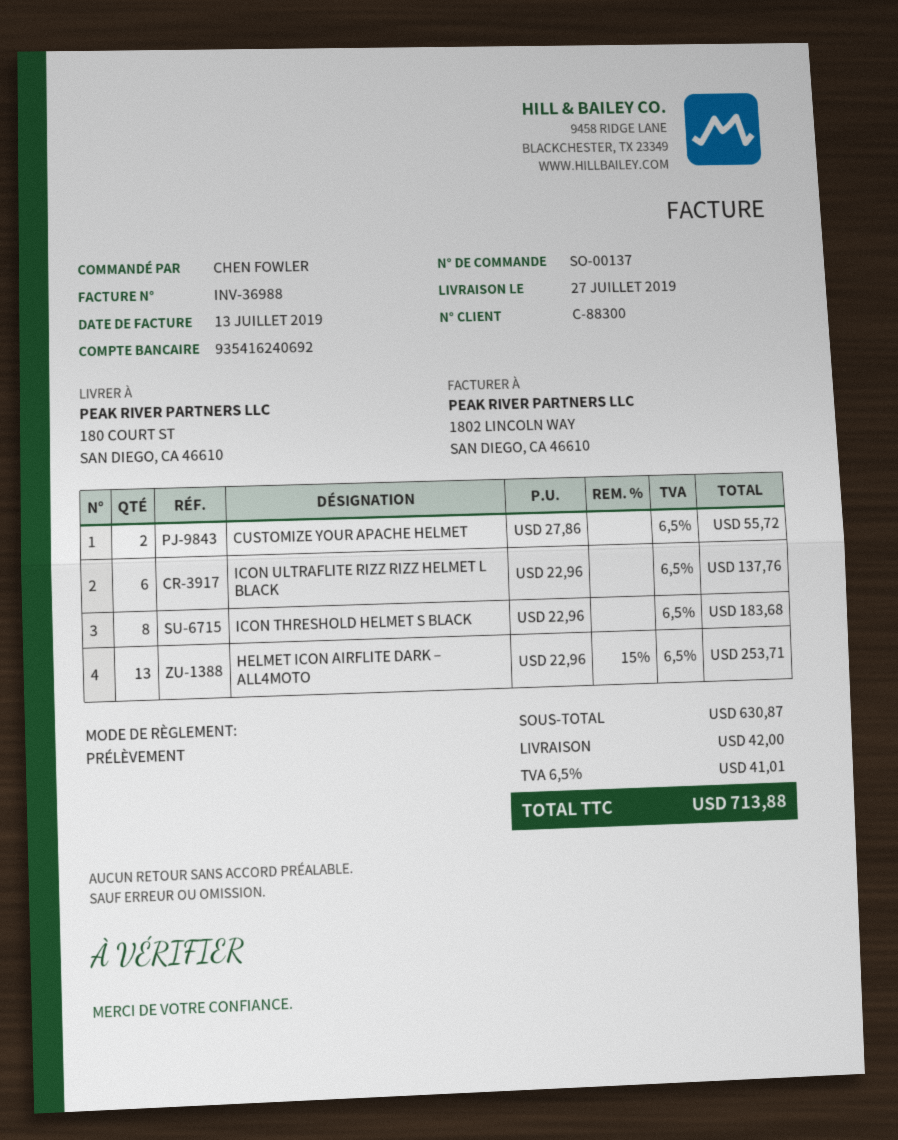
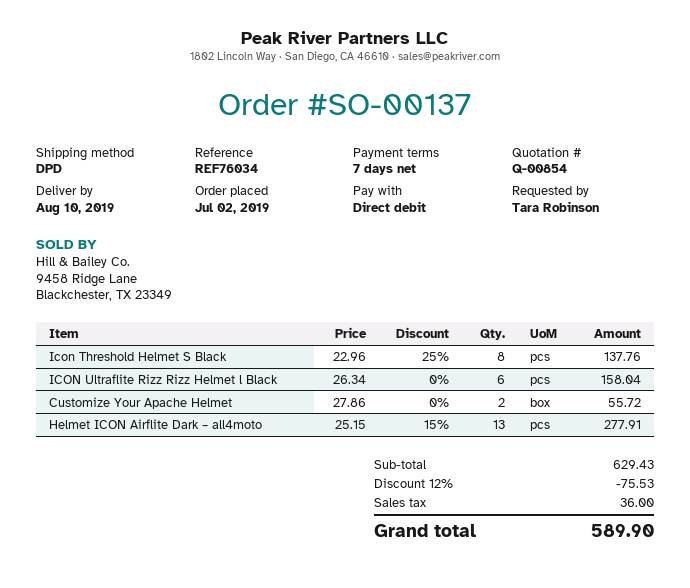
delivery date: 2019-07-27 -> 2019-08-10
ordered by: CHEN FOWLER -> Tara Robinson
ICON ULTRAFLITE RIZZ RIZZ HELMET L BLACK: 6 x 22.96 = 137.76 -> 6 x 26.34 = 158.04
ICON THRESHOLD HELMET S BLACK: 8 x 22.96 = 183.68 -> 8 x 22.96 - 25% = 137.76
HELMET ICON AIRFLITE DARK – ALL4MOTO: 13 x 22.96 - 15% = 253.71 -> 13 x 25.15 - 15% = 277.91
subtotal: 630.87 -> 629.43
discount: none -> 12% = 75.53
shipping: 42.00 -> none
tax: 41.01 -> 36.00
total: 713.88 -> 589.90

